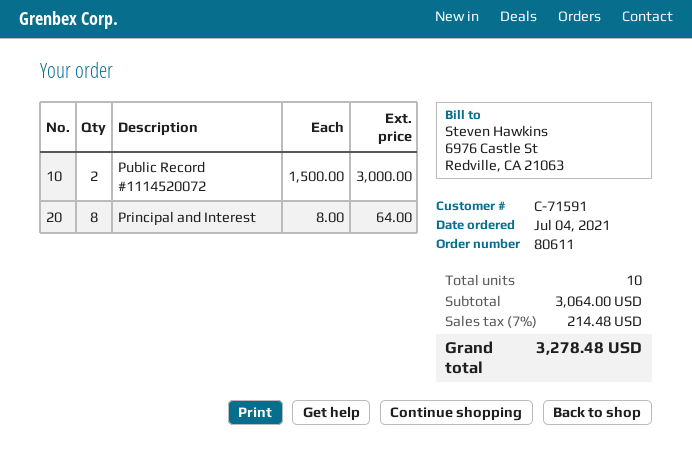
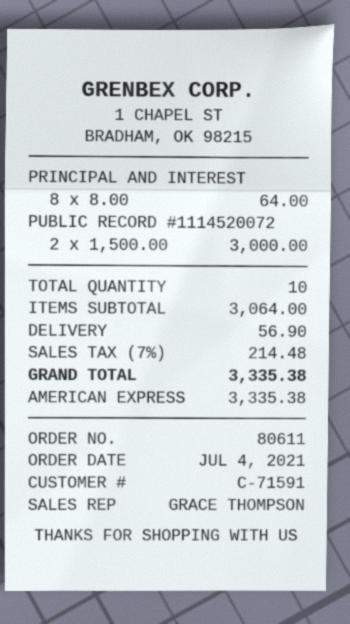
shipping: none -> 56.90
total: 3278.48 -> 3335.38

